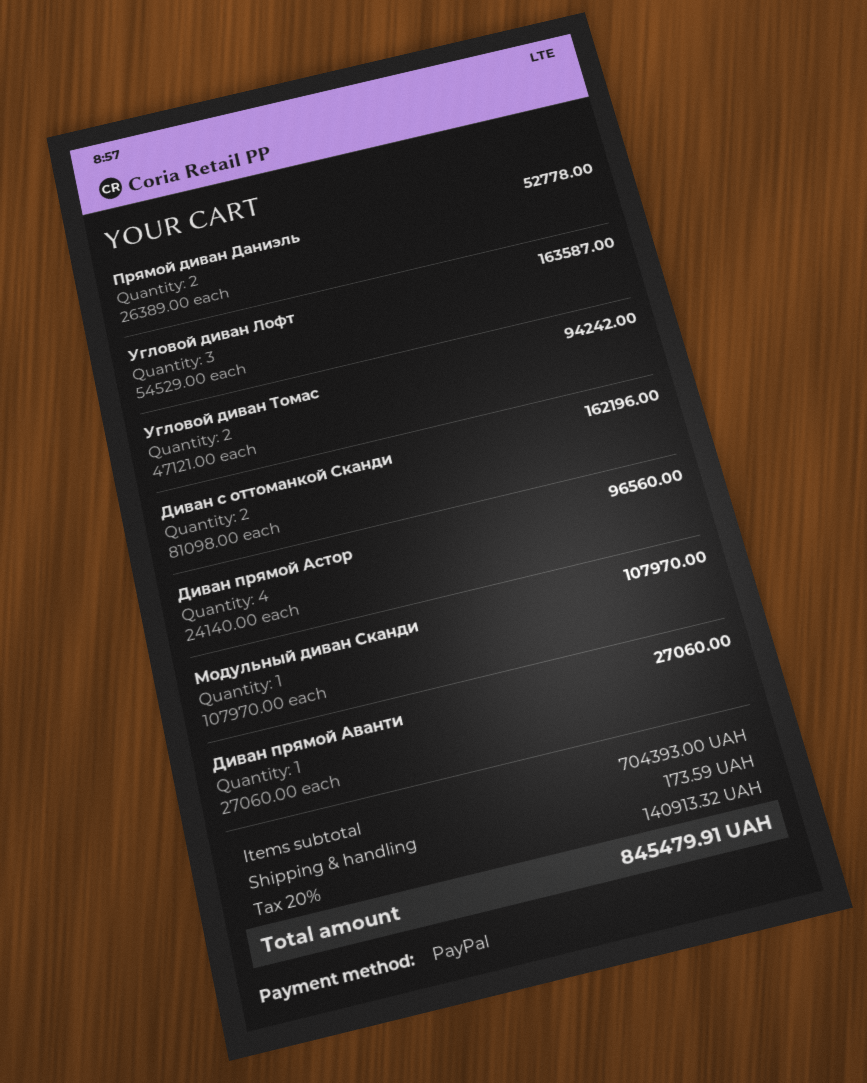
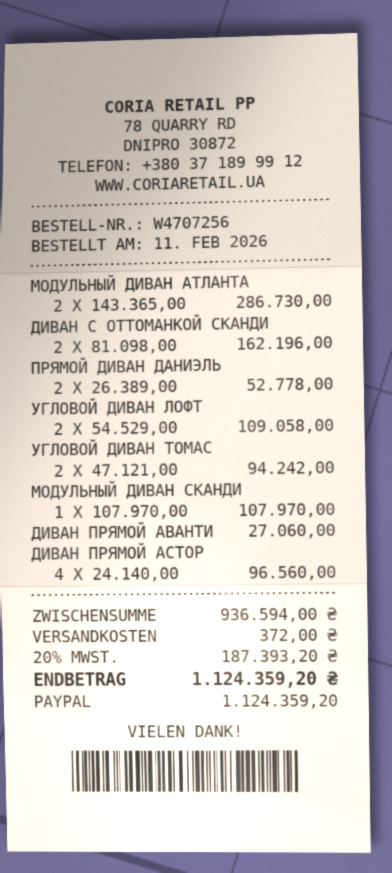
Угловой диван Лофт: 3 x 54529.00 = 163587.00 -> 2 x 54529.00 = 109058.00
МОДУЛЬНЫЙ ДИВАН АТЛАНТА: none -> 2 x 143365.00 = 286730.00
subtotal: 704393.00 -> 936594.00
shipping: 173.59 -> 372.00
tax: 20% = 140913.32 -> 20% = 187393.20
total: 845479.91 -> 1124359.20

